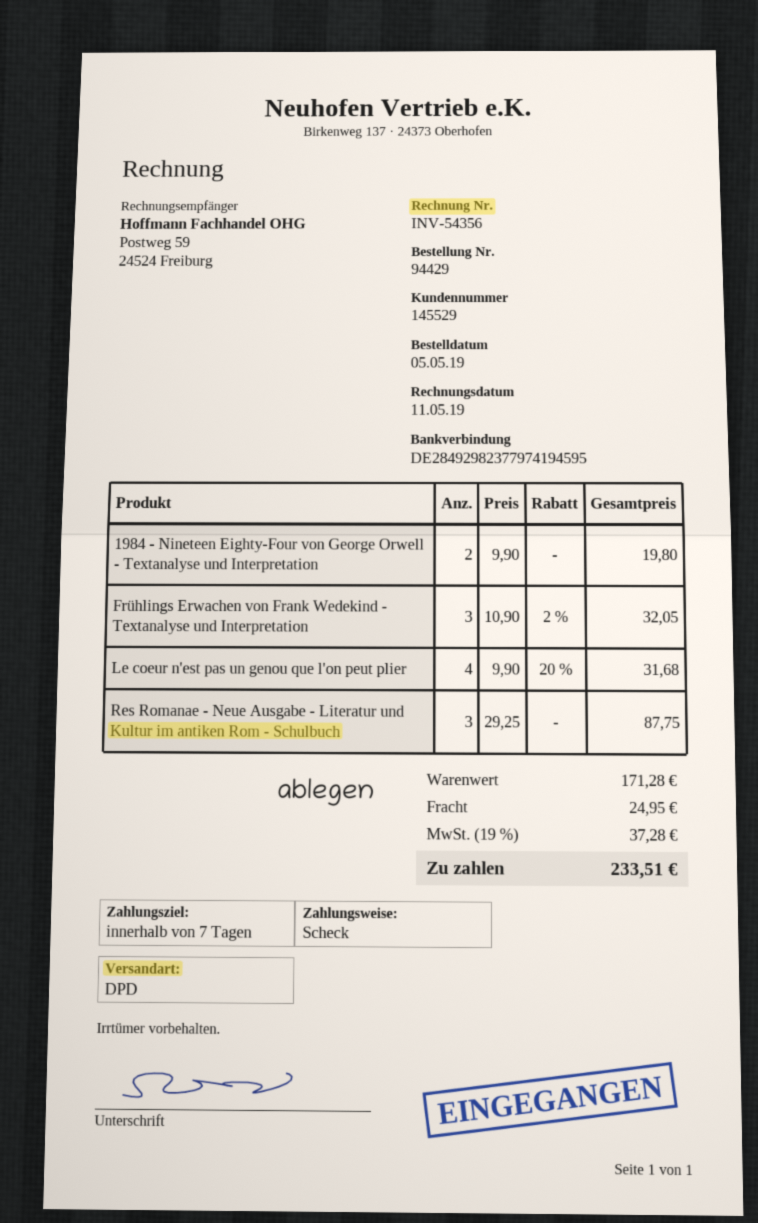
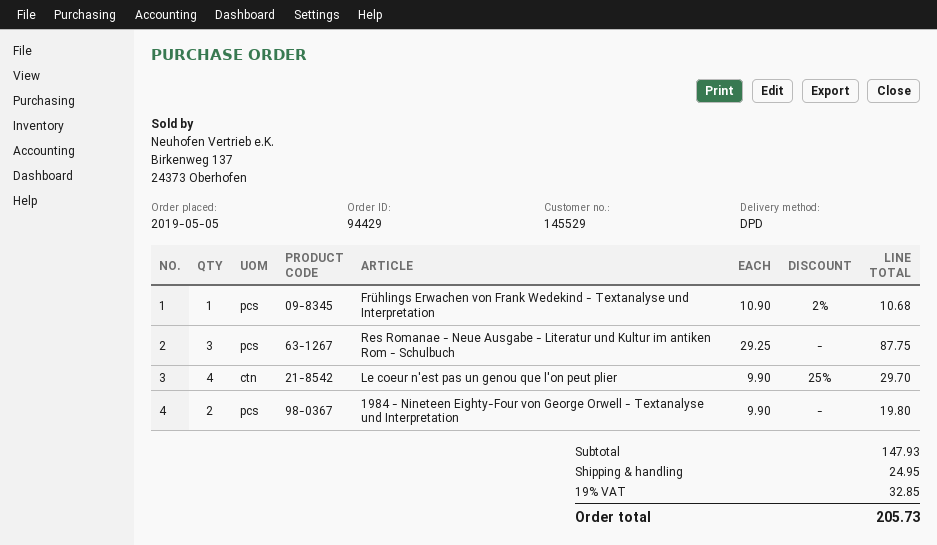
Frühlings Erwachen von Frank Wedekind - Textanalyse und Interpretation: 3 x 10.90 - 2% = 32.05 -> 1 x 10.90 - 2% = 10.68
Le coeur n'est pas un genou que l'on peut plier: 4 x 9.90 - 20% = 31.68 -> 4 x 9.90 - 25% = 29.70
subtotal: 171.28 -> 147.93
tax: 19% = 37.28 -> 19% = 32.85
total: 233.51 -> 205.73

